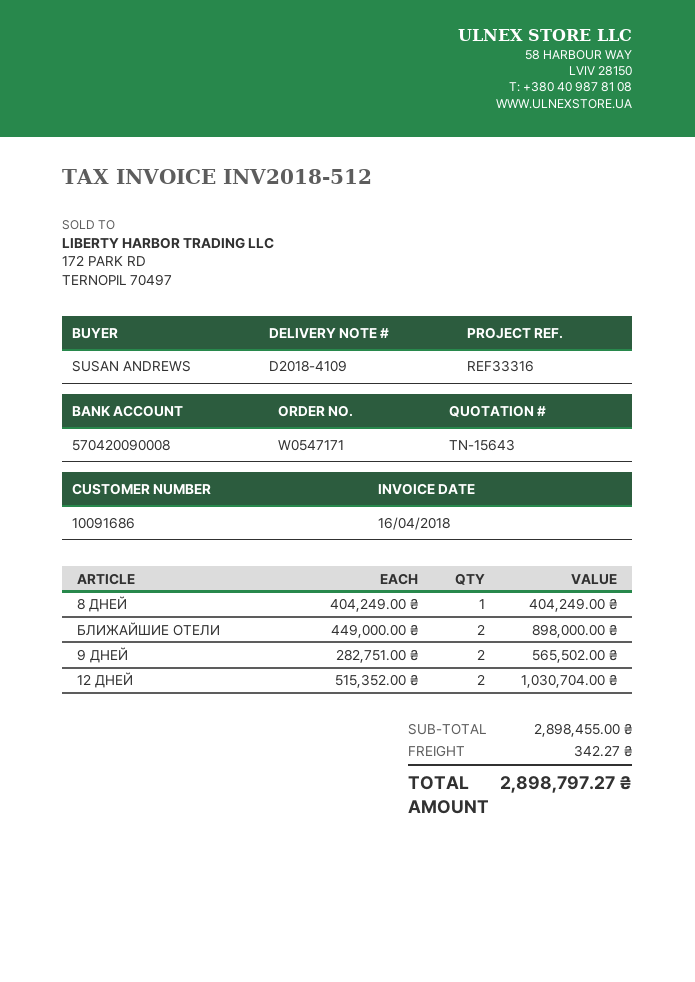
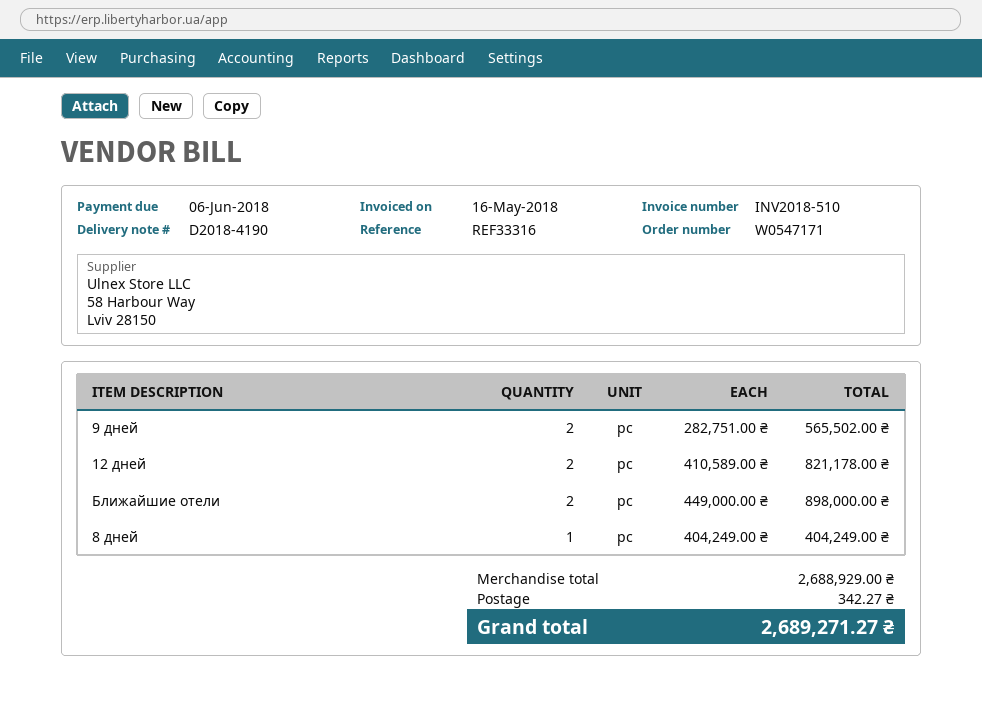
delivery note number: D2018-4109 -> D2018-4190
invoice number: INV2018-512 -> INV2018-510
invoice date: 2018-04-16 -> 2018-05-16
12 ДНЕЙ: 2 x 515352.00 = 1030704.00 -> 2 x 410589.00 = 821178.00
subtotal: 2898455.00 -> 2688929.00
total: 2898797.27 -> 2689271.27

